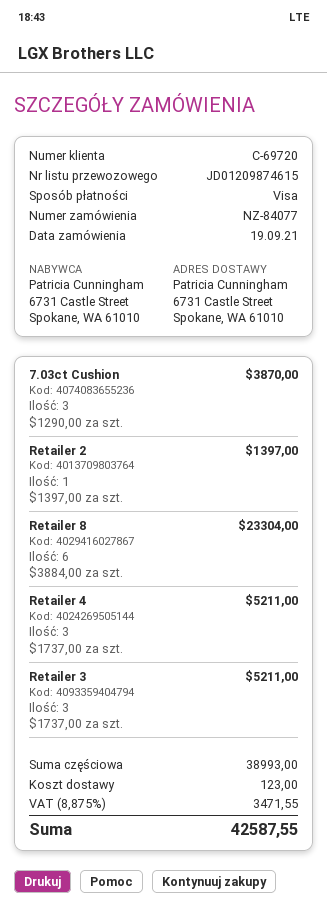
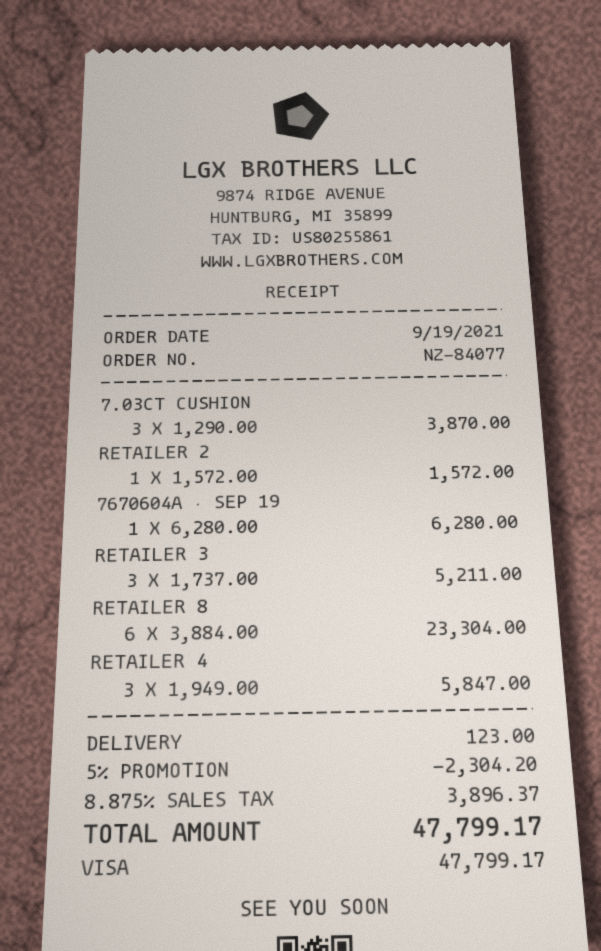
Retailer 2: 1 x 1397.00 = 1397.00 -> 1 x 1572.00 = 1572.00
Retailer 4: 3 x 1737.00 = 5211.00 -> 3 x 1949.00 = 5847.00
7670604A · SEP 19: none -> 1 x 6280.00 = 6280.00
discount: none -> 5% = 2304.20
tax: 8.875% = 3471.55 -> 8.875% = 3896.37
total: 42587.55 -> 47799.17

